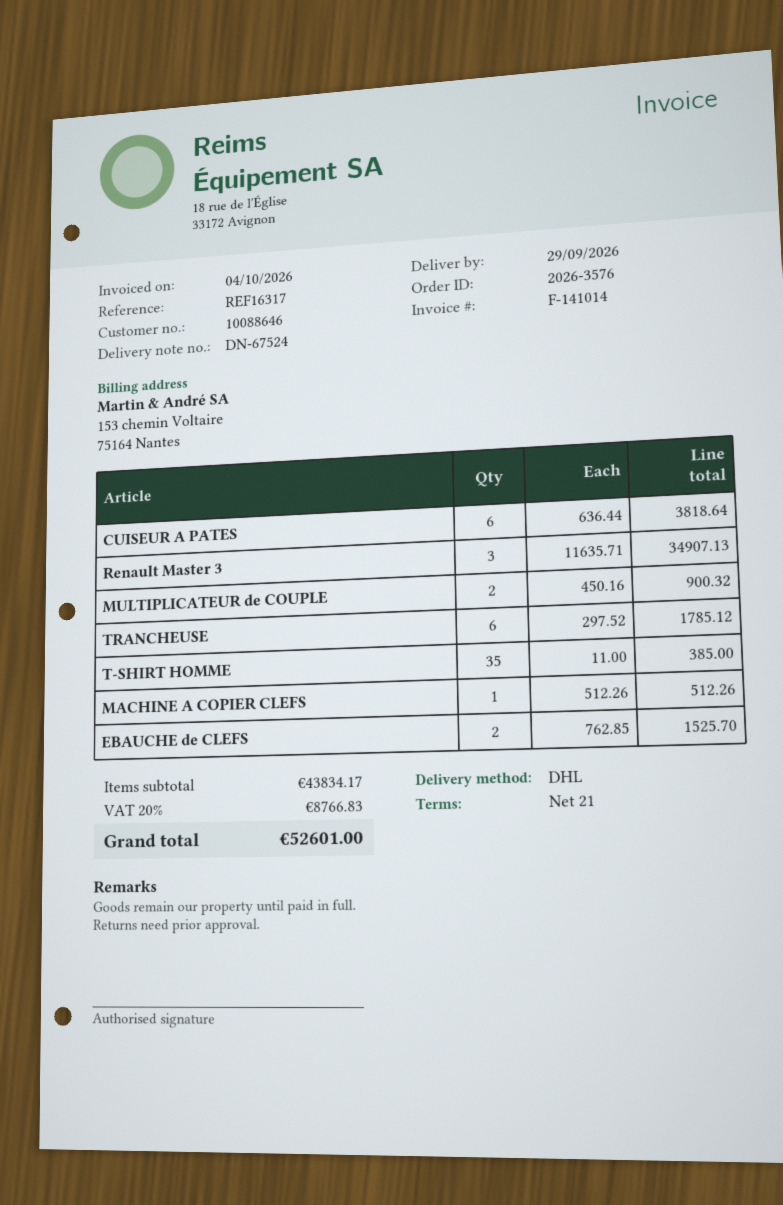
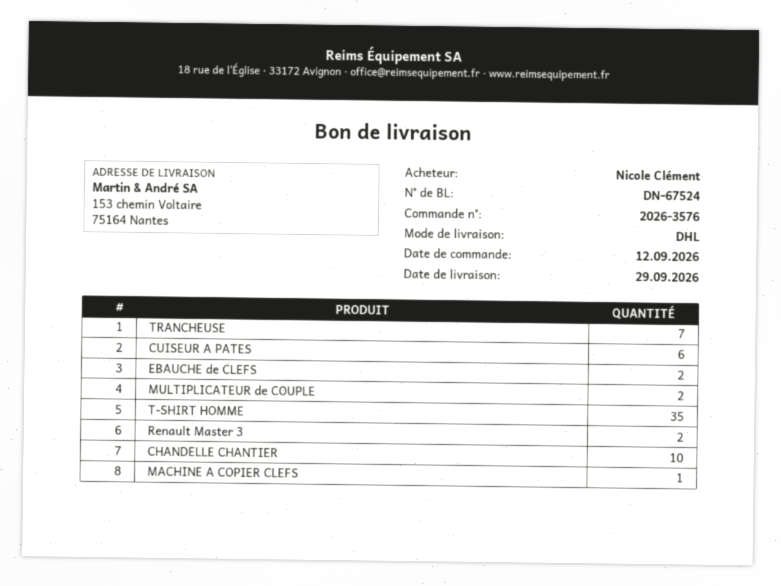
Renault Master 3: 3 -> 2
TRANCHEUSE: 6 -> 7
CHANDELLE CHANTIER: none -> 10

